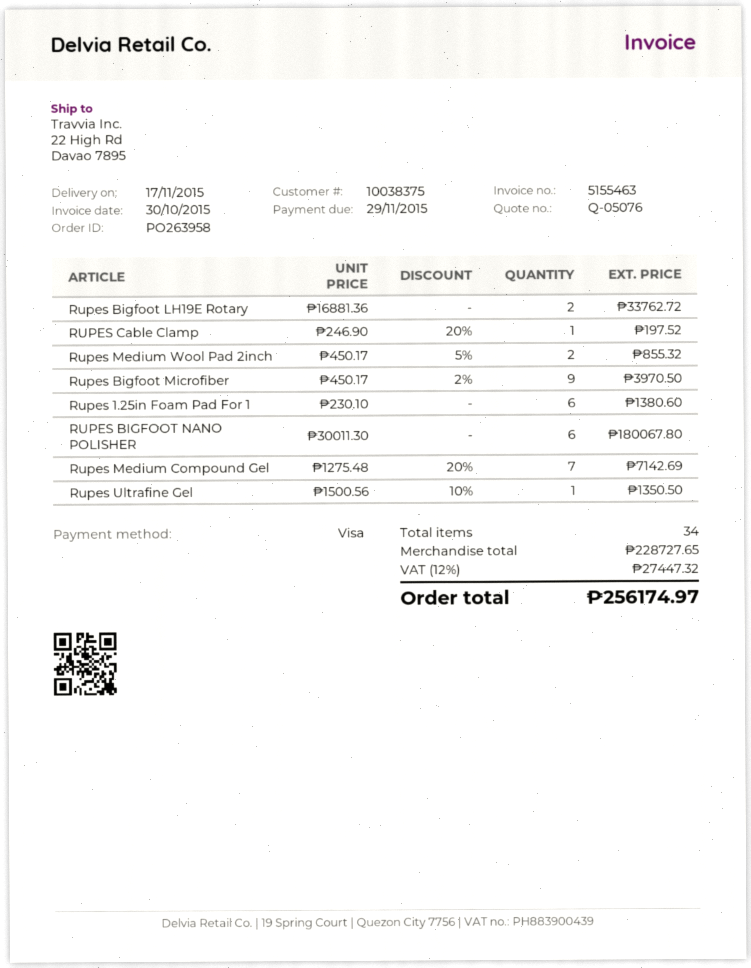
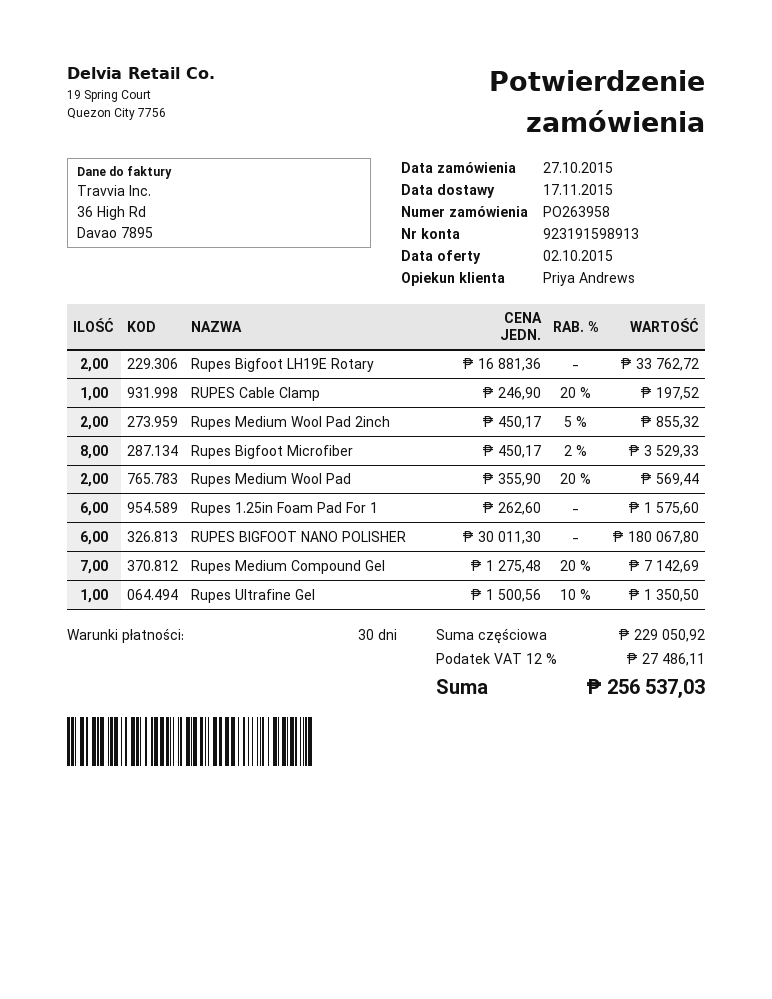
Rupes Bigfoot Microfiber: 9 x 450.17 - 2% = 3970.50 -> 8 x 450.17 - 2% = 3529.33
Rupes 1.25in Foam Pad For 1: 6 x 230.10 = 1380.60 -> 6 x 262.60 = 1575.60
Rupes Medium Wool Pad: none -> 2 x 355.90 - 20% = 569.44
subtotal: 228727.65 -> 229050.92
tax: 12% = 27447.32 -> 12% = 27486.11
total: 256174.97 -> 256537.03

